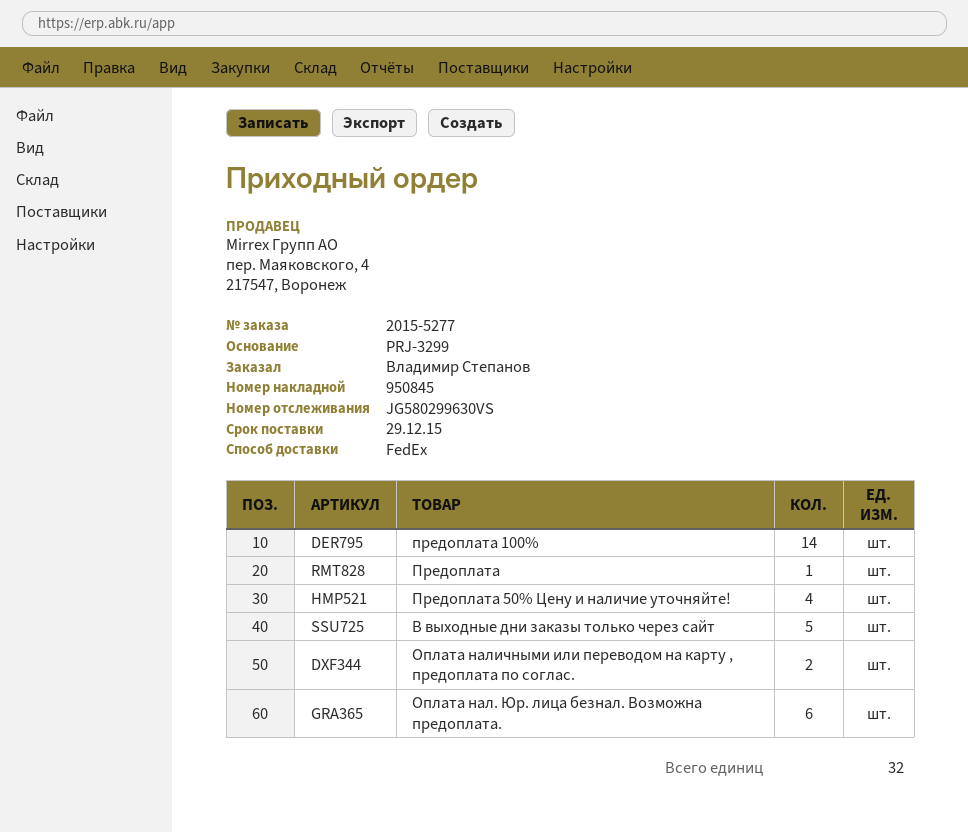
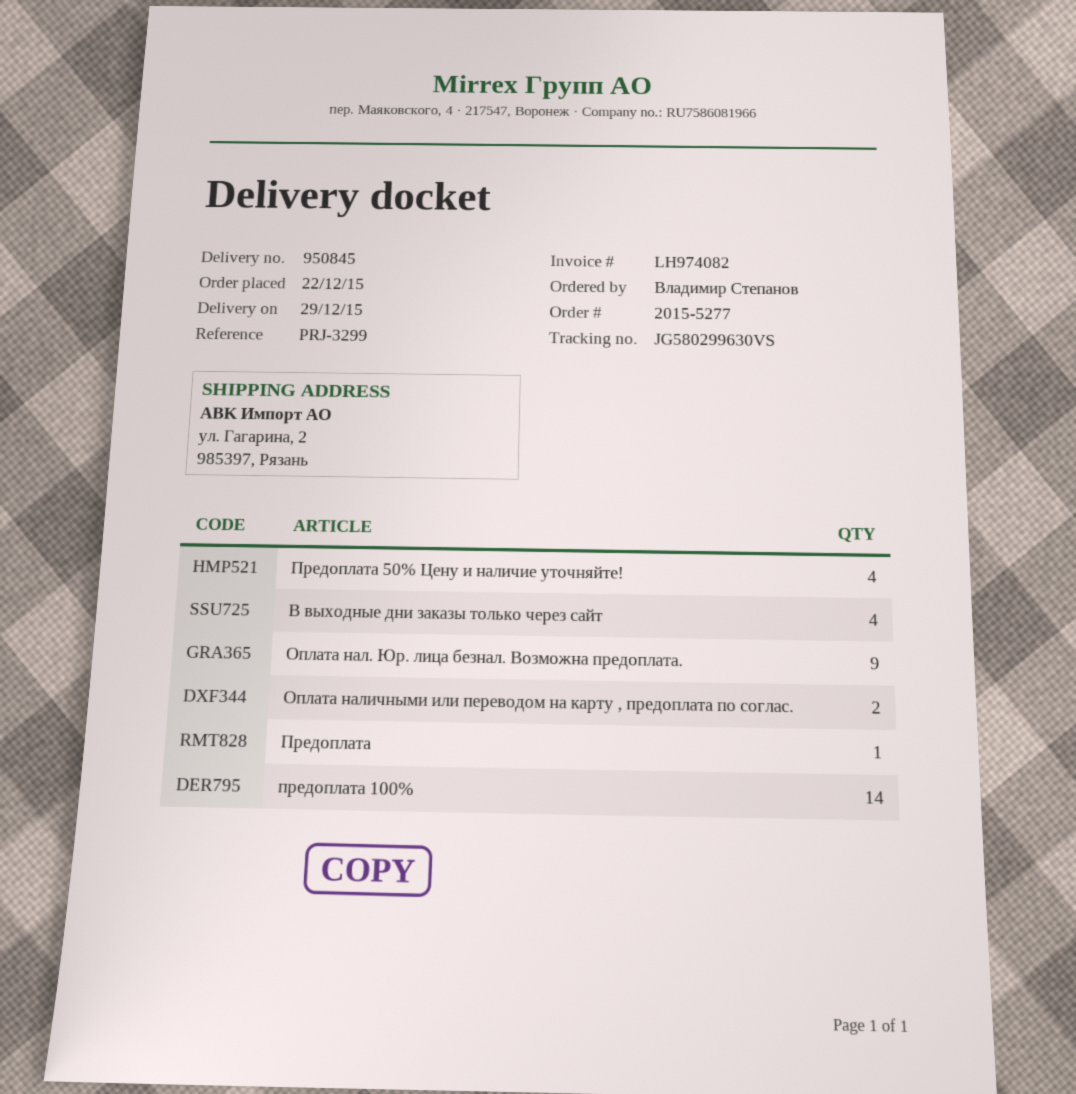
В выходные дни заказы только через сайт: 5 -> 4
Оплата нал. Юр. лица безнал. Возможна предоплата.: 6 -> 9

